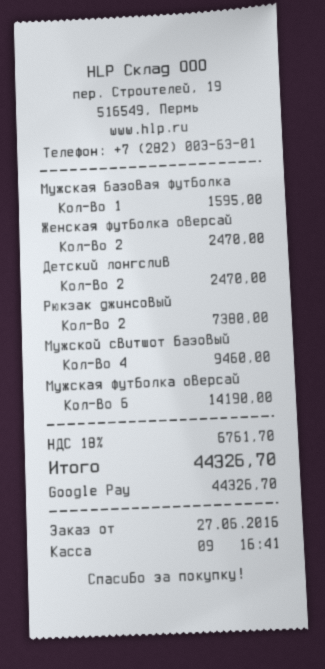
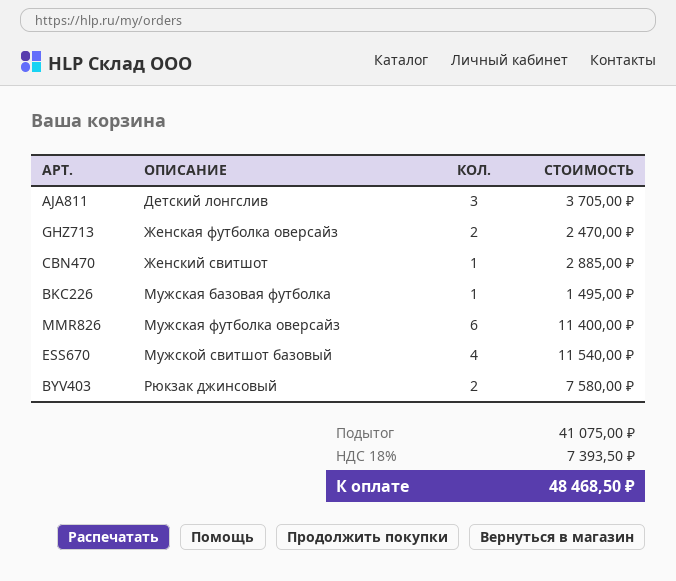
Мужская базовая футболка: 1 for 1595.00 -> 1 for 1495.00
Детский лонгслив: 2 for 2470.00 -> 3 for 3705.00
Рюкзак джинсовый: 2 for 7380.00 -> 2 for 7580.00
Мужской свитшот базовый: 4 for 9460.00 -> 4 for 11540.00
Мужская футболка оверсай: 6 for 14190.00 -> 6 for 11400.00
Женский свитшот: none -> 1 for 2885.00
tax: 18% = 6761.70 -> 18% = 7393.50
total: 44326.70 -> 48468.50

